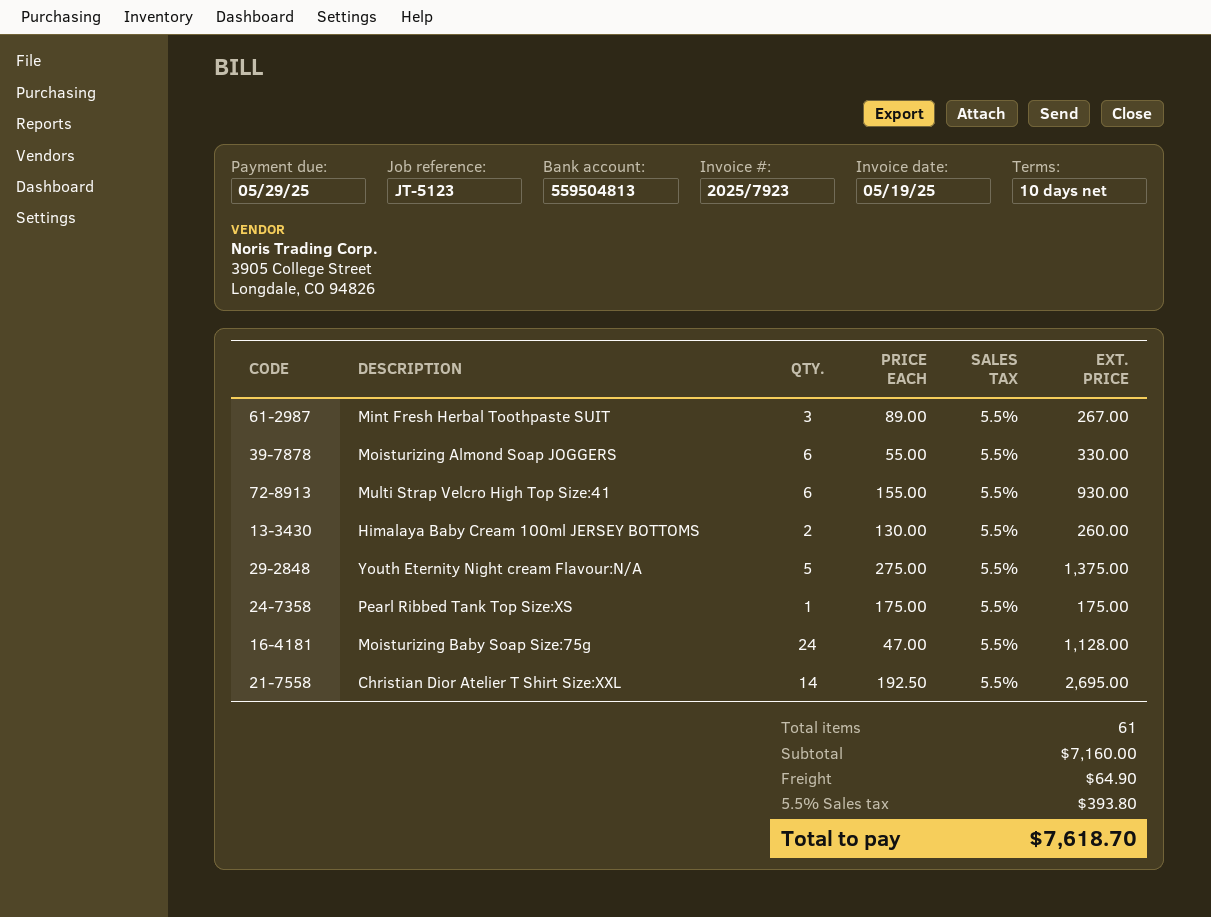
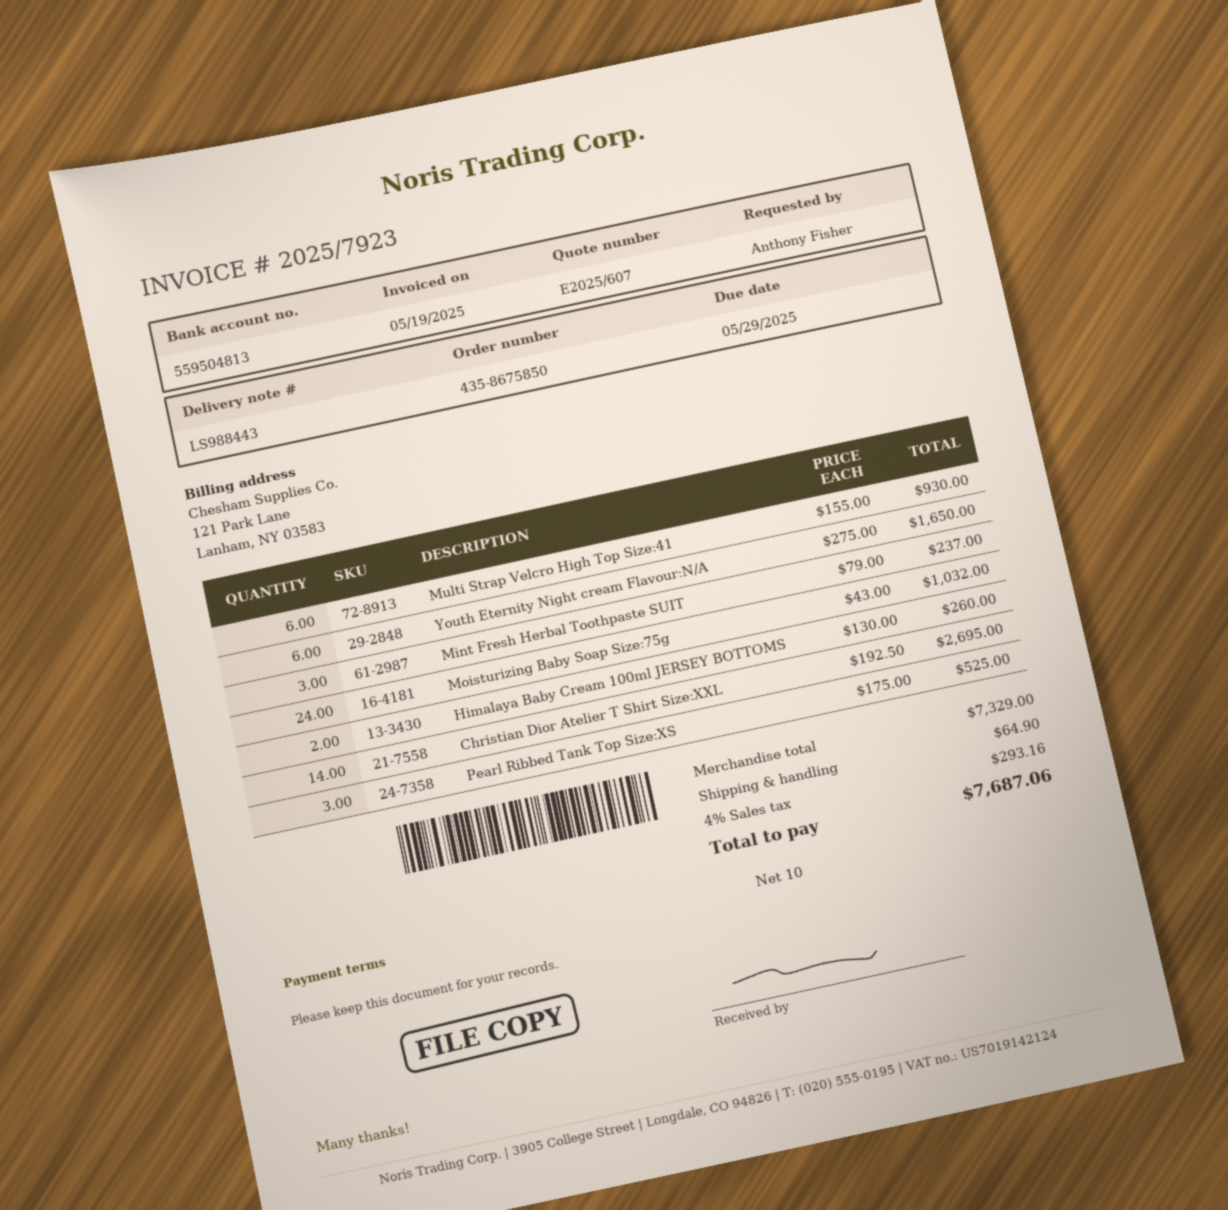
Mint Fresh Herbal Toothpaste SUIT: 3 x 89.00 = 267.00 -> 3 x 79.00 = 237.00
Moisturizing Almond Soap JOGGERS: 6 x 55.00 = 330.00 -> none
Youth Eternity Night cream Flavour:N/A: 5 x 275.00 = 1375.00 -> 6 x 275.00 = 1650.00
Pearl Ribbed Tank Top Size:XS: 1 x 175.00 = 175.00 -> 3 x 175.00 = 525.00
Moisturizing Baby Soap Size:75g: 24 x 47.00 = 1128.00 -> 24 x 43.00 = 1032.00
subtotal: 7160.00 -> 7329.00
tax: 5.5% = 393.80 -> 4% = 293.16
total: 7618.70 -> 7687.06

